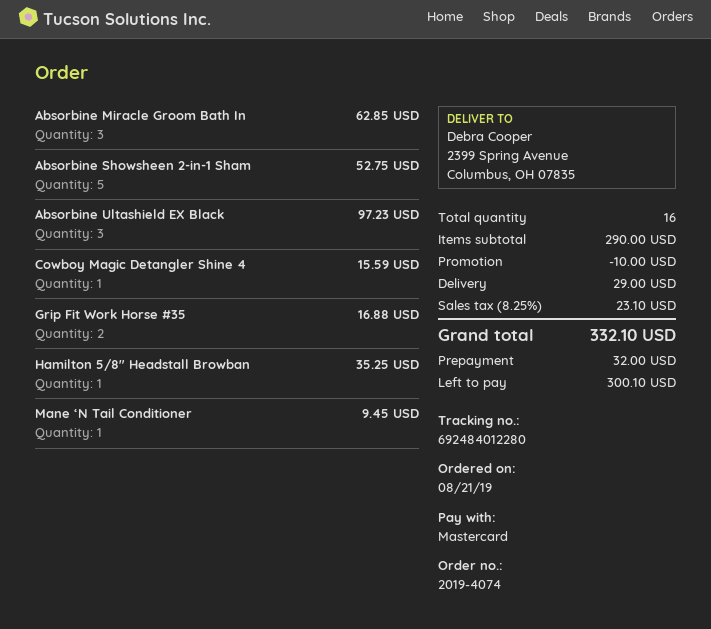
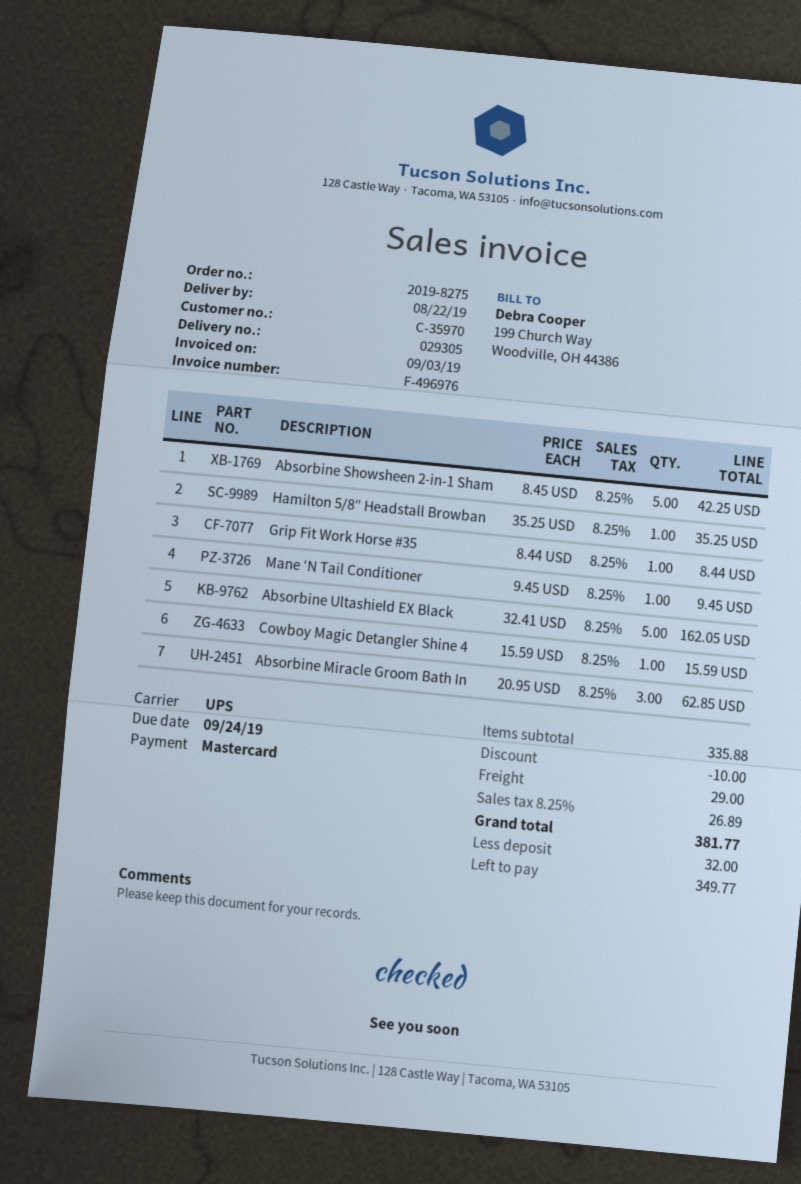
order number: 2019-4074 -> 2019-8275
Absorbine Showsheen 2-in-1 Sham: 5 for 52.75 -> 5 for 42.25
Absorbine Ultashield EX Black: 3 for 97.23 -> 5 for 162.05
Grip Fit Work Horse #35: 2 for 16.88 -> 1 for 8.44
subtotal: 290.00 -> 335.88
tax: 8.25% = 23.10 -> 8.25% = 26.89
total: 332.10 -> 381.77
balance: 300.10 -> 349.77

